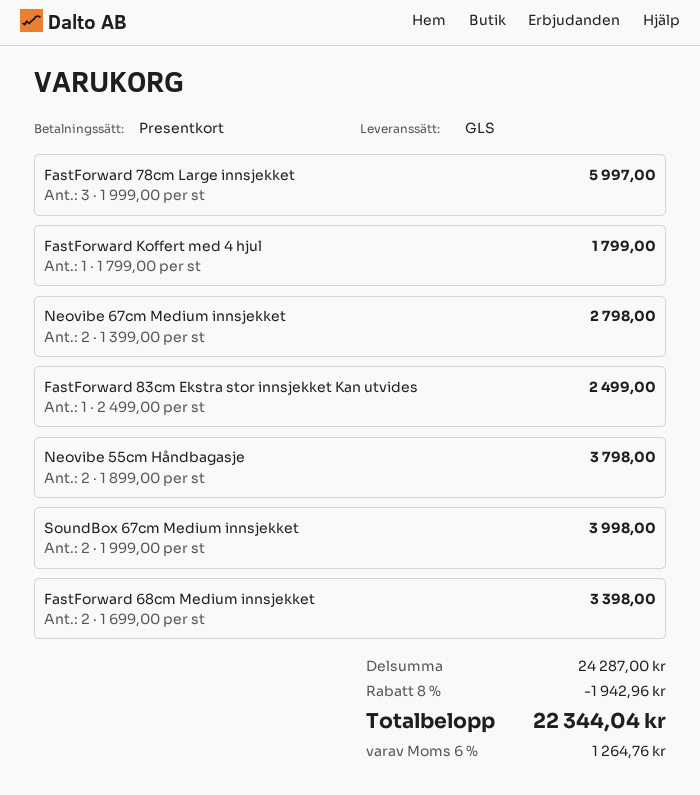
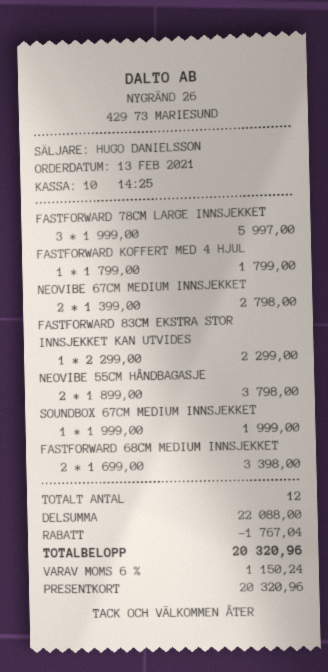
FastForward 83cm Ekstra stor innsjekket Kan utvides: 1 x 2499.00 = 2499.00 -> 1 x 2299.00 = 2299.00
SoundBox 67cm Medium innsjekket: 2 x 1999.00 = 3998.00 -> 1 x 1999.00 = 1999.00
subtotal: 24287.00 -> 22088.00
discount: 1942.96 -> 1767.04
tax: 6% = 1264.76 -> 6% = 1150.24
total: 22344.04 -> 20320.96

